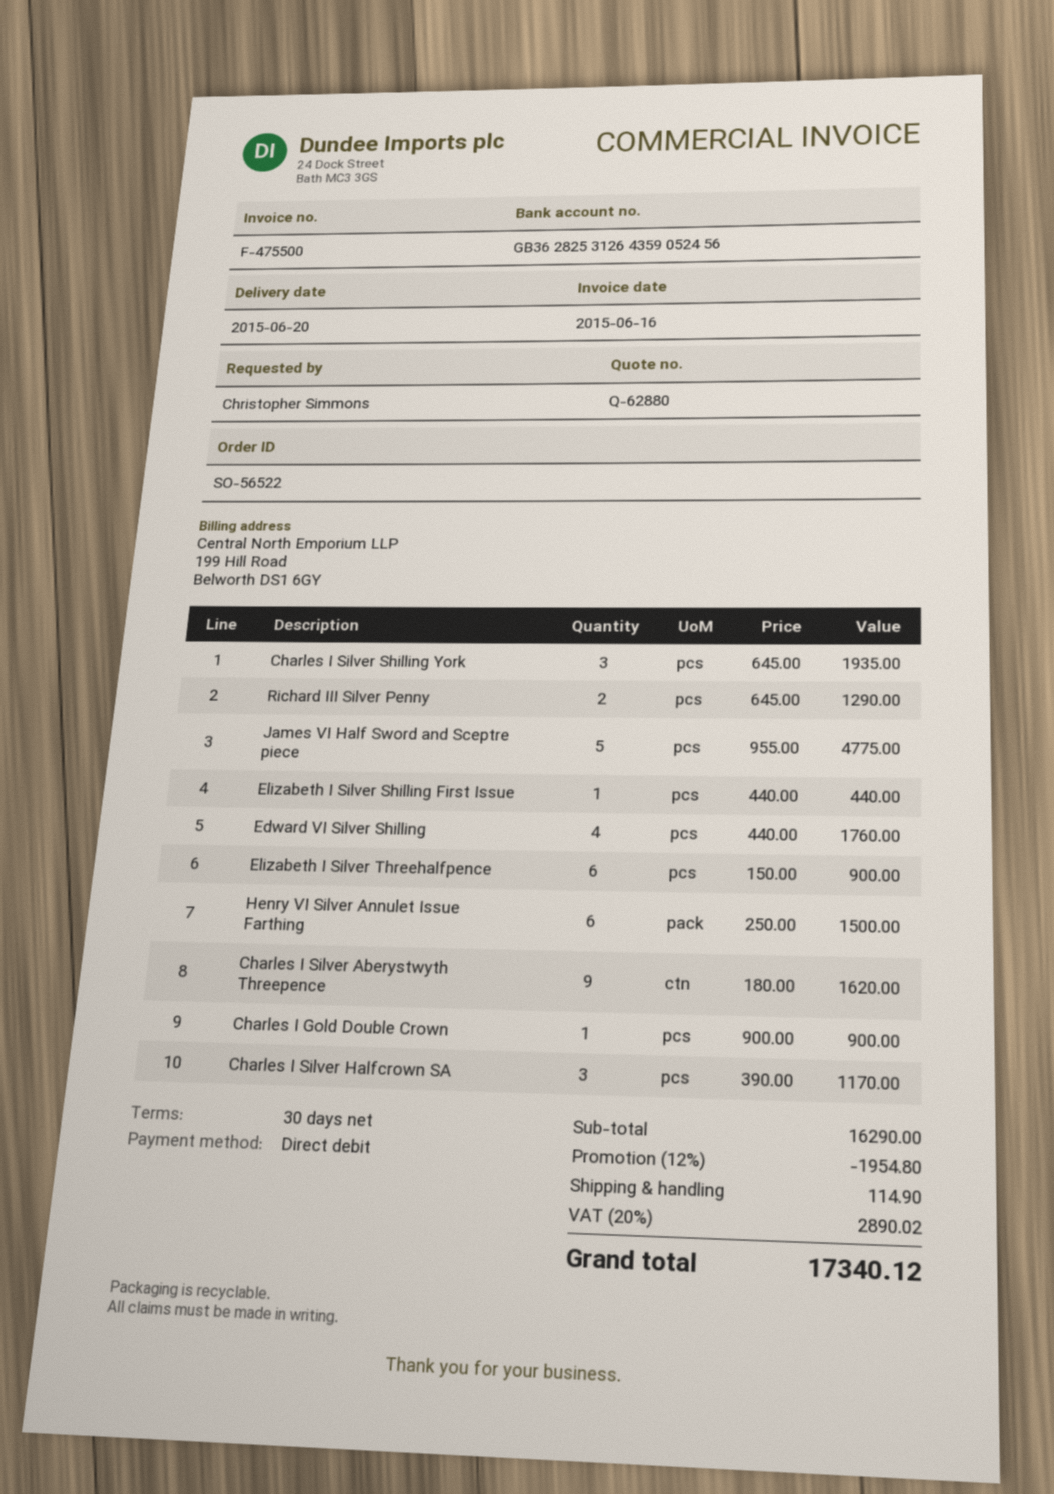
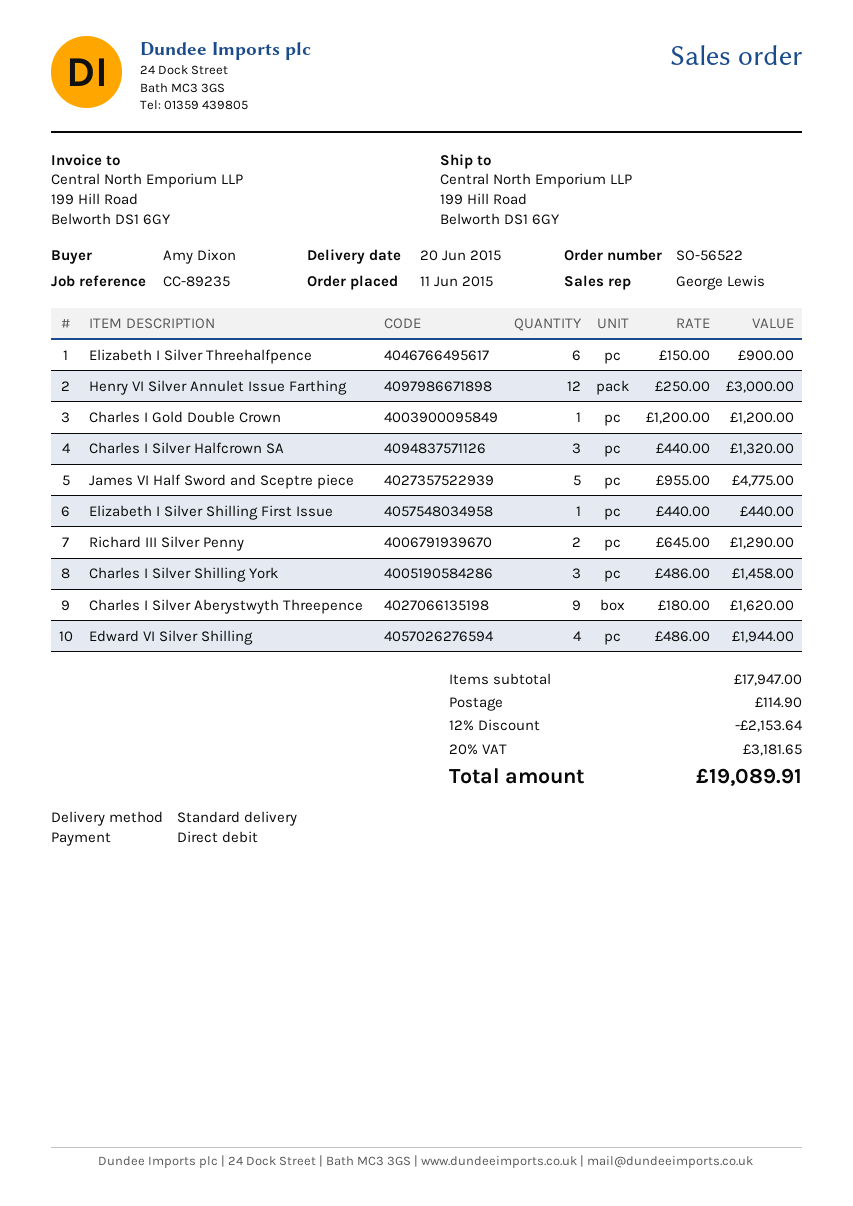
ordered by: Christopher Simmons -> Amy Dixon
Charles I Silver Shilling York: 3 x 645.00 = 1935.00 -> 3 x 486.00 = 1458.00
Edward VI Silver Shilling: 4 x 440.00 = 1760.00 -> 4 x 486.00 = 1944.00
Henry VI Silver Annulet Issue Farthing: 6 x 250.00 = 1500.00 -> 12 x 250.00 = 3000.00
Charles I Gold Double Crown: 1 x 900.00 = 900.00 -> 1 x 1200.00 = 1200.00
Charles I Silver Halfcrown SA: 3 x 390.00 = 1170.00 -> 3 x 440.00 = 1320.00
subtotal: 16290.00 -> 17947.00
discount: 12% = 1954.80 -> 12% = 2153.64
tax: 20% = 2890.02 -> 20% = 3181.65
total: 17340.12 -> 19089.91

